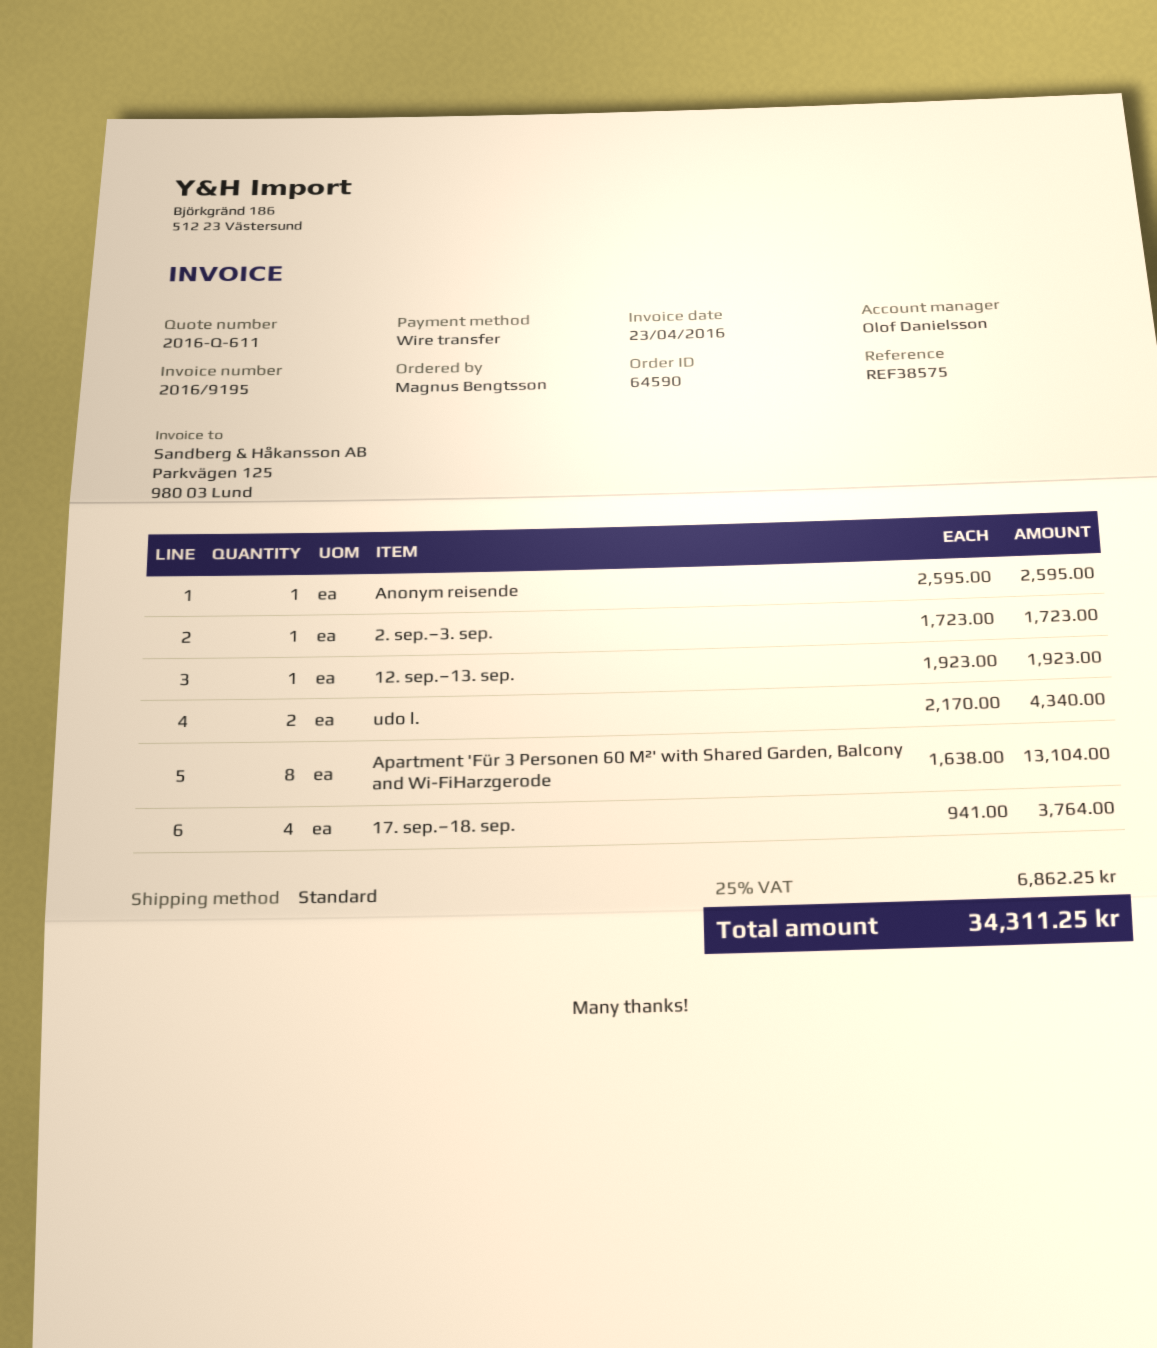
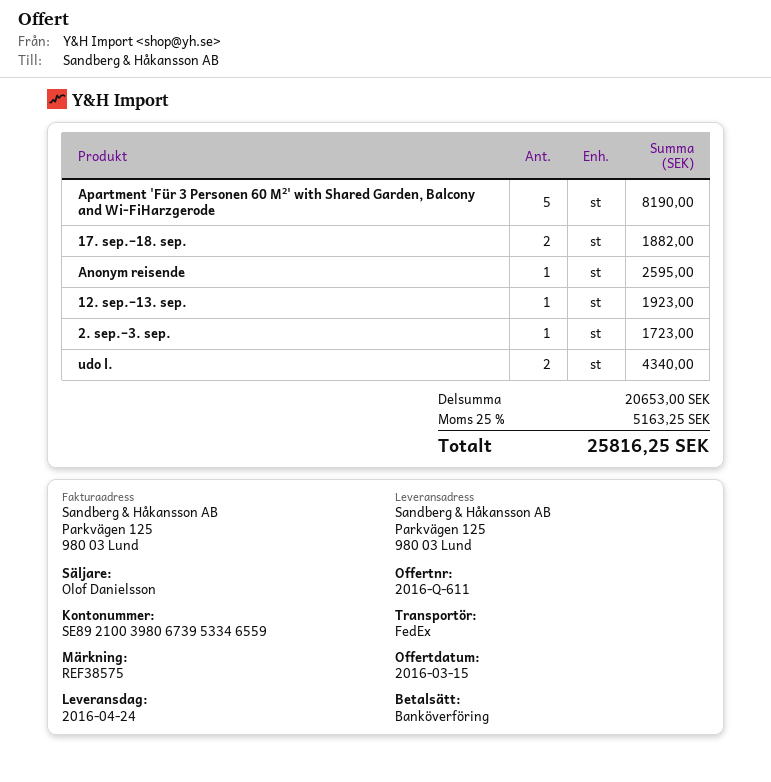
shipping method: standard -> FedEx
Apartment 'Für 3 Personen 60 M²' with Shared Garden, Balcony and Wi-FiHarzgerode: 8 for 13104.00 -> 5 for 8190.00
17. sep.–18. sep.: 4 for 3764.00 -> 2 for 1882.00
tax: 25% = 6862.25 -> 25% = 5163.25
total: 34311.25 -> 25816.25

